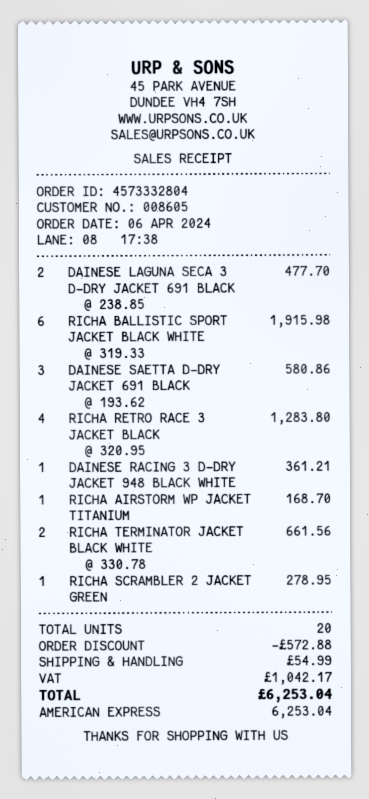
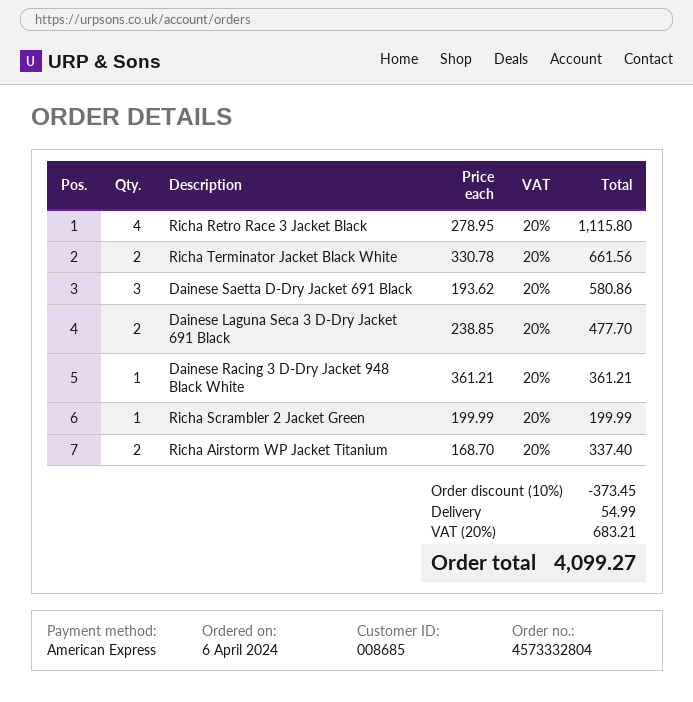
customer number: 008605 -> 008685
RICHA BALLISTIC SPORT JACKET BLACK WHITE: 6 x 319.33 = 1915.98 -> none
RICHA RETRO RACE 3 JACKET BLACK: 4 x 320.95 = 1283.80 -> 4 x 278.95 = 1115.80
RICHA AIRSTORM WP JACKET TITANIUM: 1 x 168.70 = 168.70 -> 2 x 168.70 = 337.40
RICHA SCRAMBLER 2 JACKET GREEN: 1 x 278.95 = 278.95 -> 1 x 199.99 = 199.99
discount: 572.88 -> 373.45
tax: 1042.17 -> 683.21
total: 6253.04 -> 4099.27

